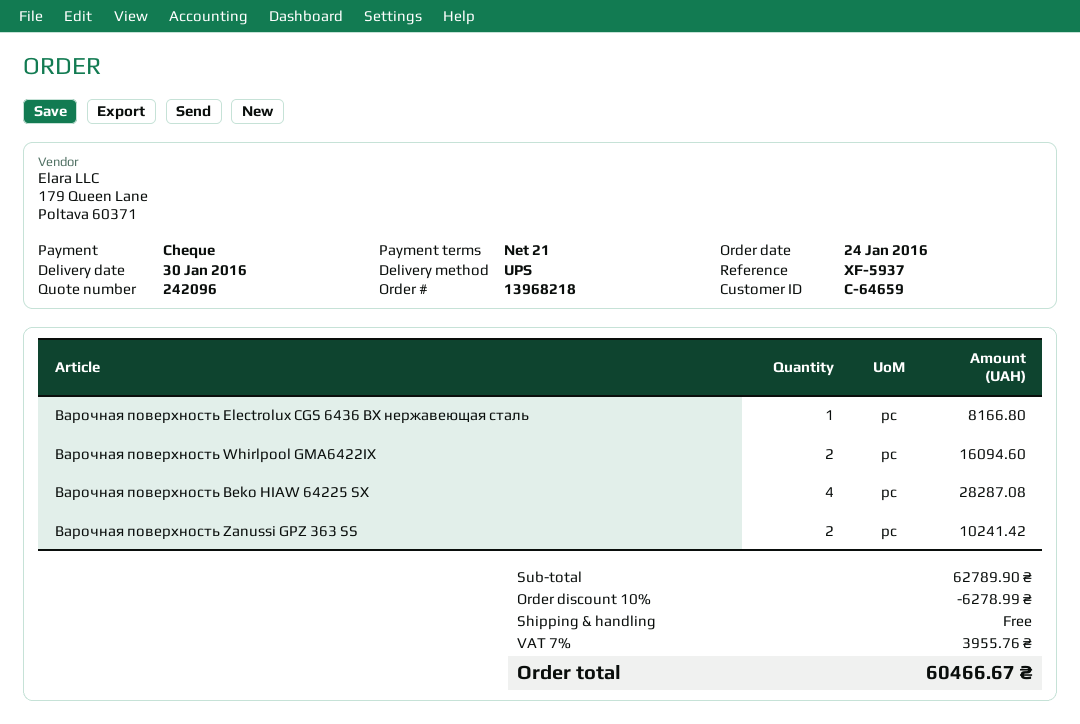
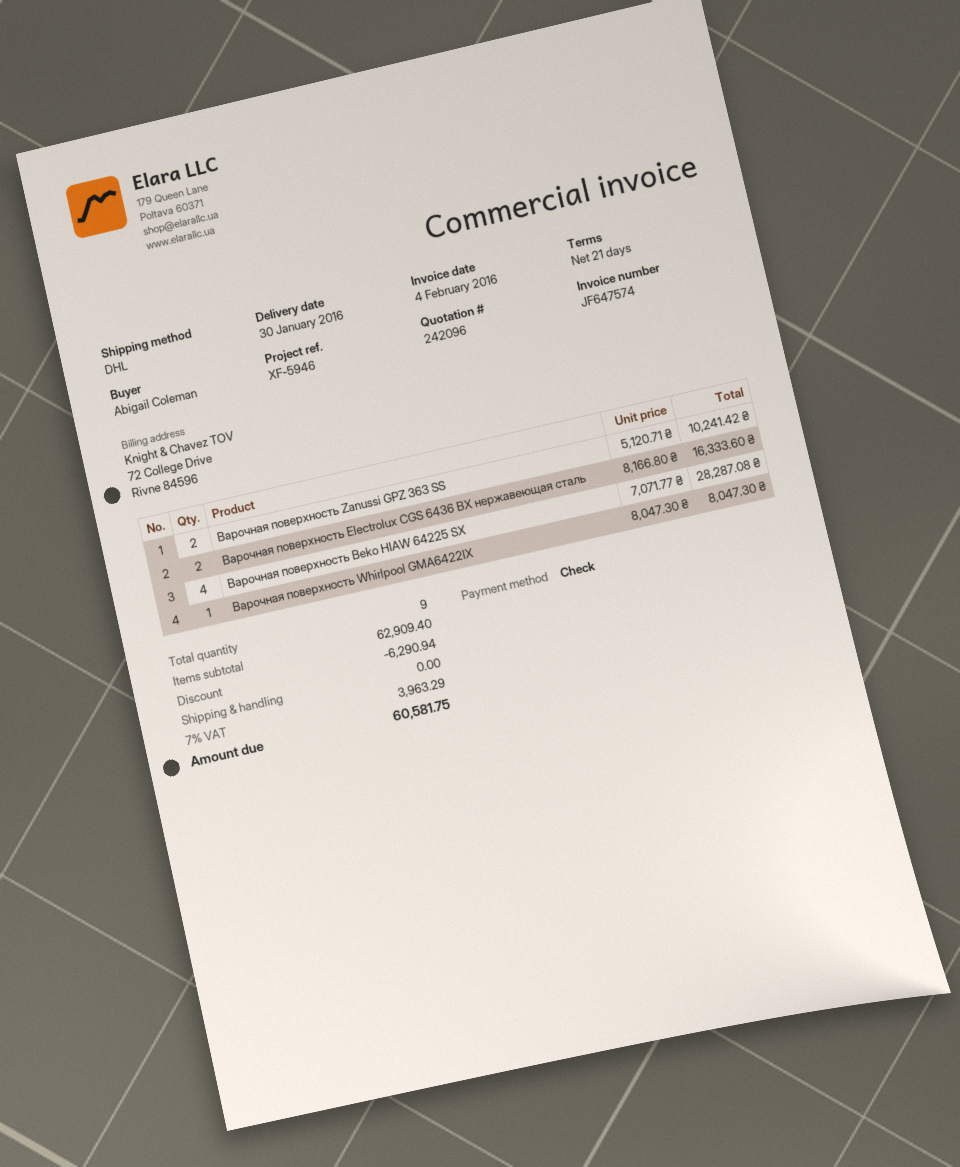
reference: XF-5937 -> XF-5946
shipping method: UPS -> DHL
Варочная поверхность Electrolux CGS 6436 BX нержавеющая сталь: 1 for 8166.80 -> 2 for 16333.60
Варочная поверхность Whirlpool GMA6422IX: 2 for 16094.60 -> 1 for 8047.30
subtotal: 62789.90 -> 62909.40
discount: 6278.99 -> 6290.94
tax: 7% = 3955.76 -> 7% = 3963.29
total: 60466.67 -> 60581.75

